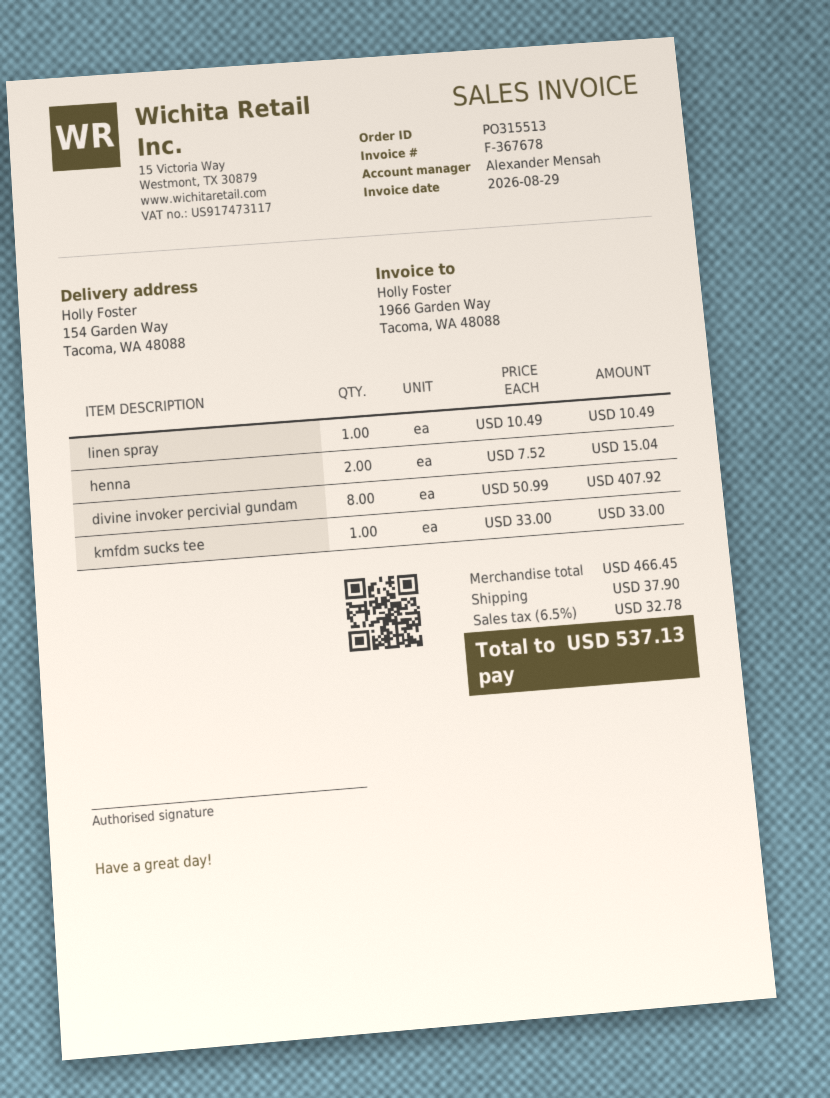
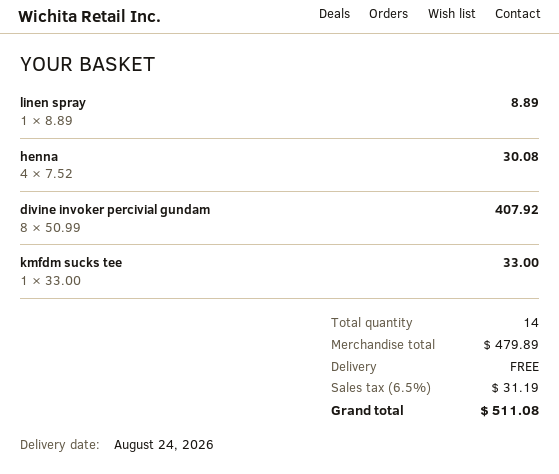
linen spray: 1 x 10.49 = 10.49 -> 1 x 8.89 = 8.89
henna: 2 x 7.52 = 15.04 -> 4 x 7.52 = 30.08
subtotal: 466.45 -> 479.89
shipping: 37.90 -> 0.00
tax: 6.5% = 32.78 -> 6.5% = 31.19
total: 537.13 -> 511.08

